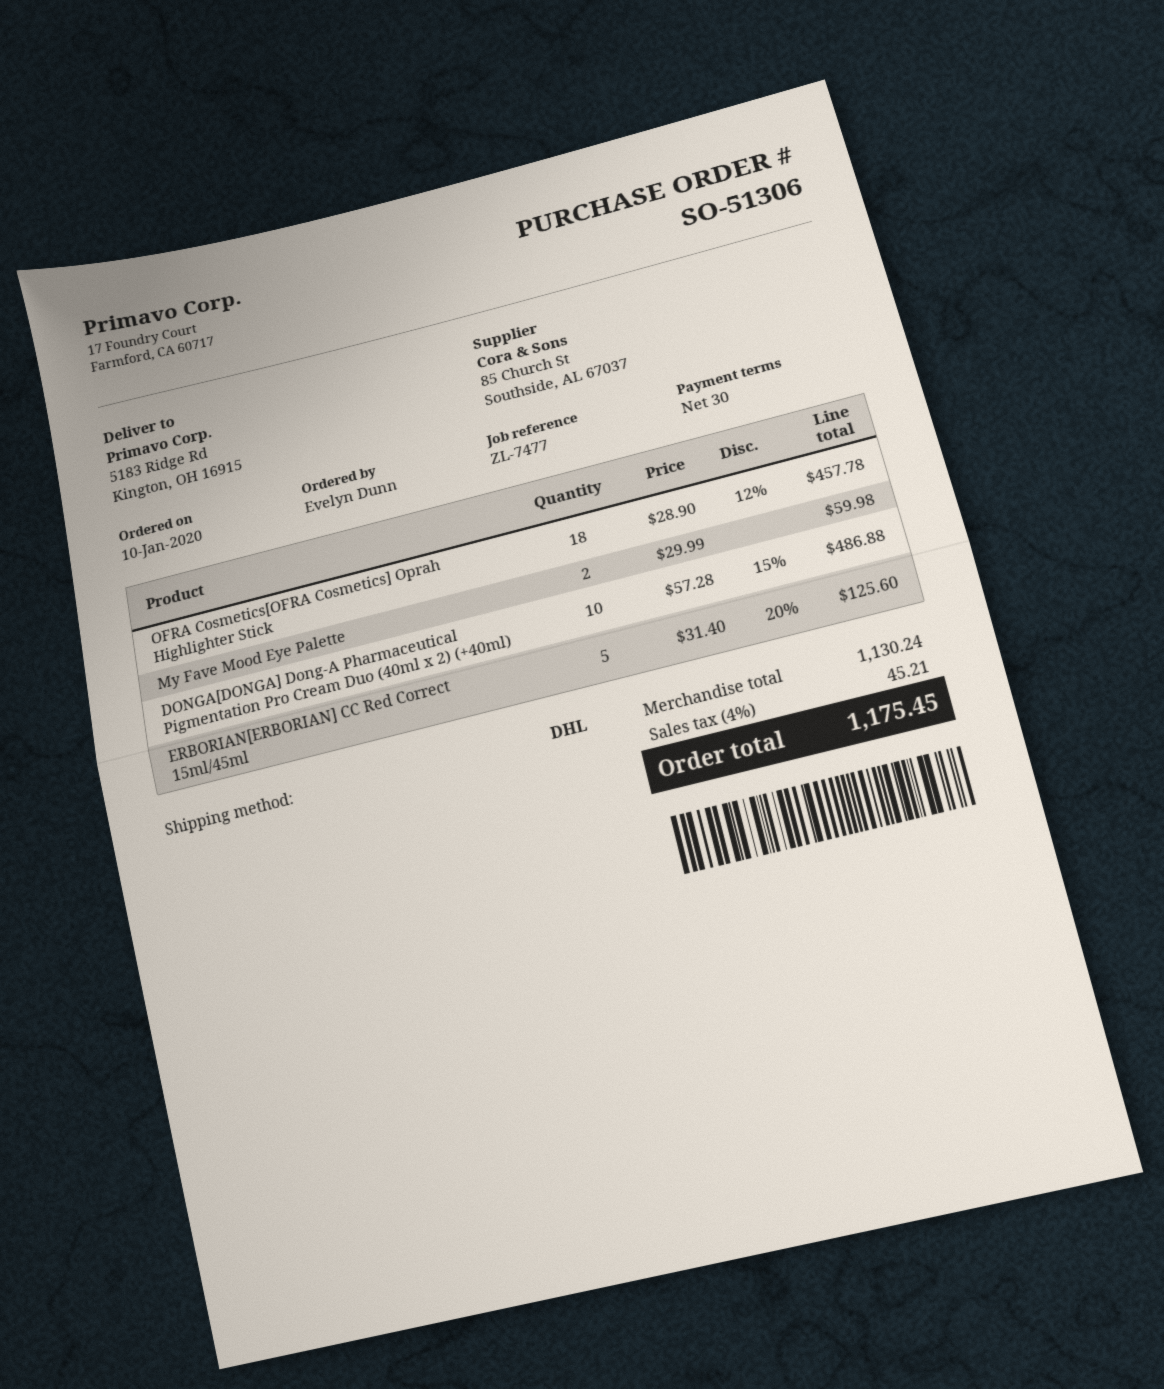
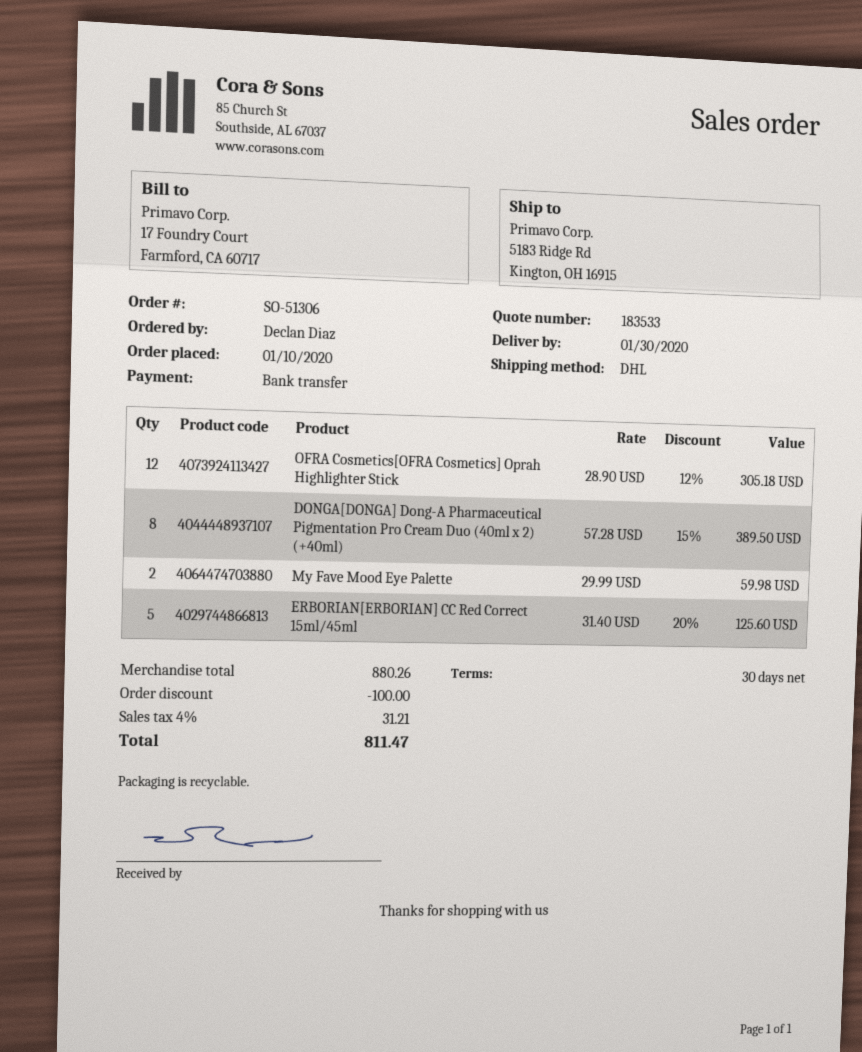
ordered by: Evelyn Dunn -> Declan Diaz
OFRA Cosmetics[OFRA Cosmetics] Oprah Highlighter Stick: 18 x 28.90 - 12% = 457.78 -> 12 x 28.90 - 12% = 305.18
DONGA[DONGA] Dong-A Pharmaceutical Pigmentation Pro Cream Duo (40ml x 2) (+40ml): 10 x 57.28 - 15% = 486.88 -> 8 x 57.28 - 15% = 389.50
subtotal: 1130.24 -> 880.26
discount: none -> 100.00
tax: 4% = 45.21 -> 4% = 31.21
total: 1175.45 -> 811.47

